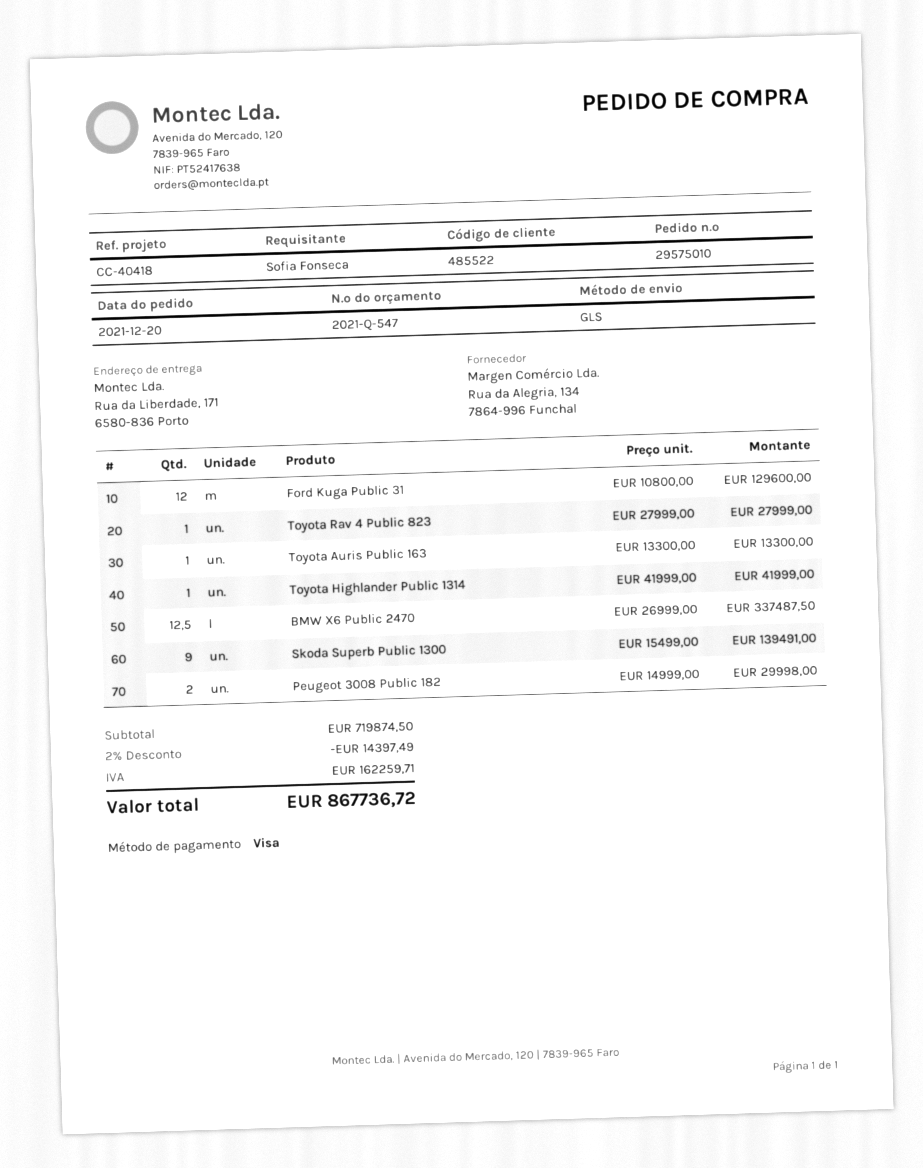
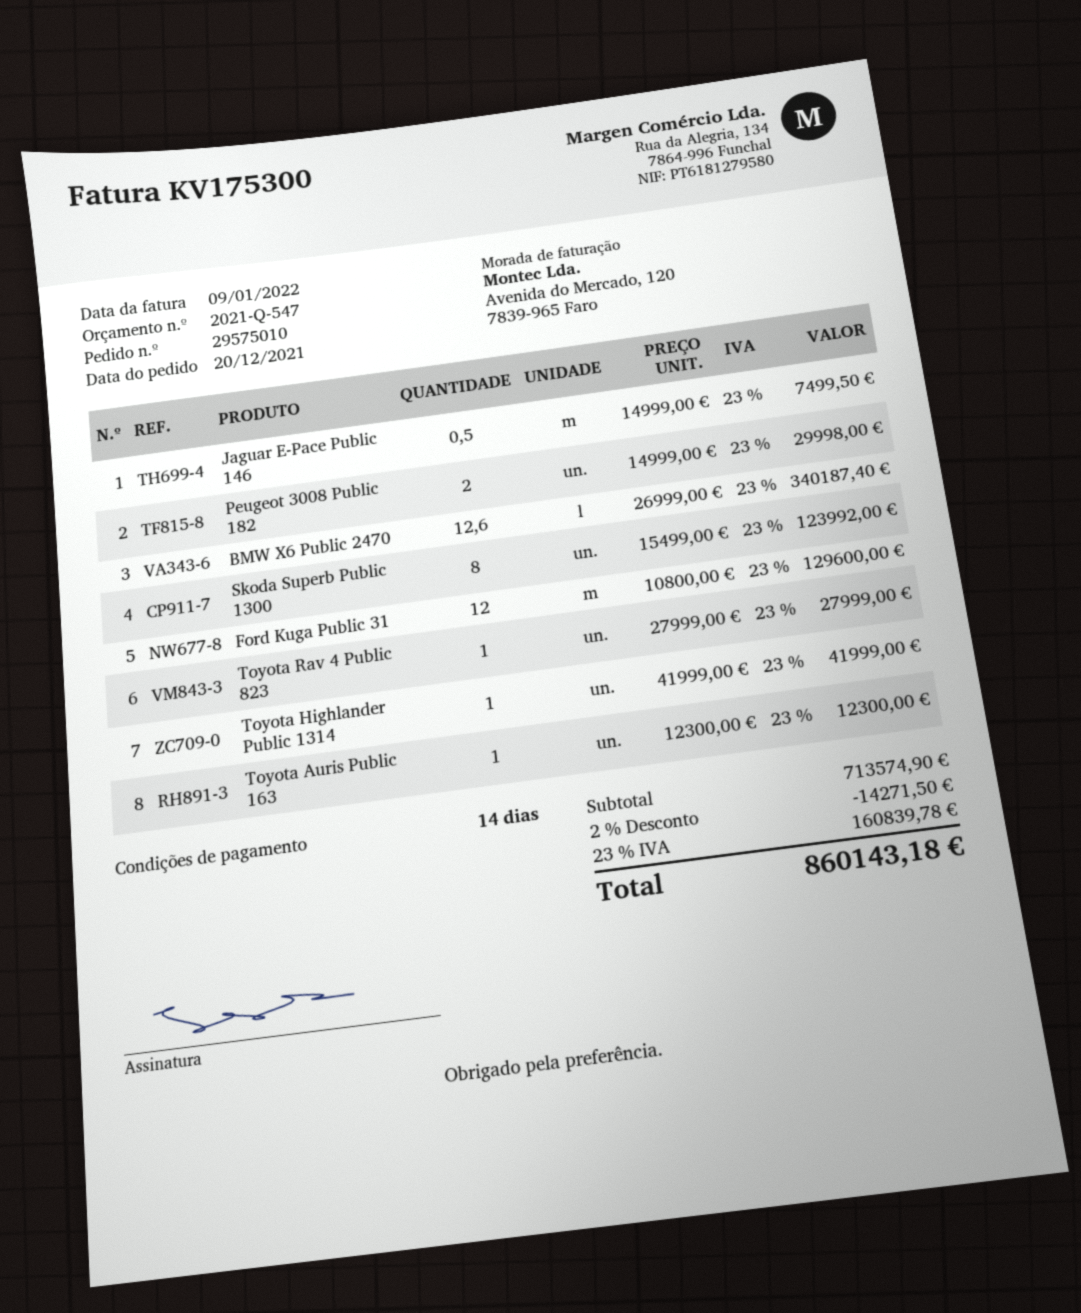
Toyota Auris Public 163: 1 x 13300.00 = 13300.00 -> 1 x 12300.00 = 12300.00
BMW X6 Public 2470: 12.5 x 26999.00 = 337487.50 -> 12.6 x 26999.00 = 340187.40
Skoda Superb Public 1300: 9 x 15499.00 = 139491.00 -> 8 x 15499.00 = 123992.00
Jaguar E-Pace Public 146: none -> 0.5 x 14999.00 = 7499.50
subtotal: 719874.50 -> 713574.90
discount: 2% = 14397.49 -> 2% = 14271.50
tax: 162259.71 -> 160839.78
total: 867736.72 -> 860143.18

